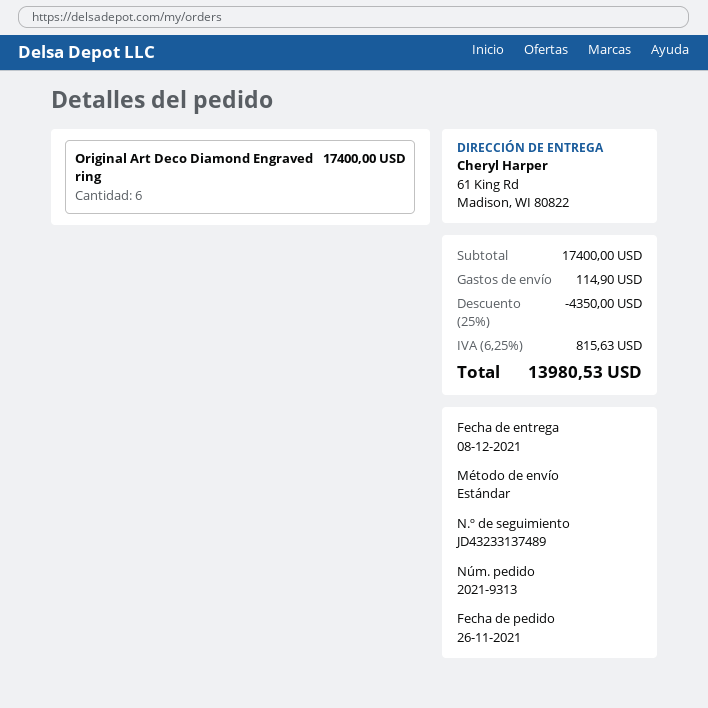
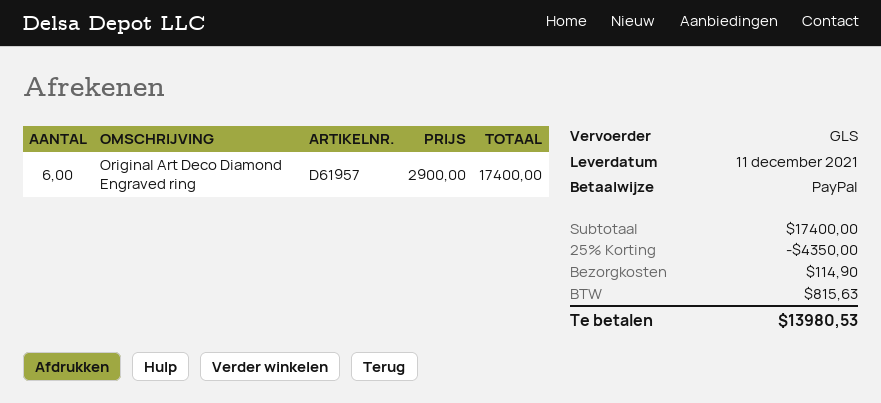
delivery date: 2021-12-08 -> 2021-12-11
shipping method: standard -> GLS

